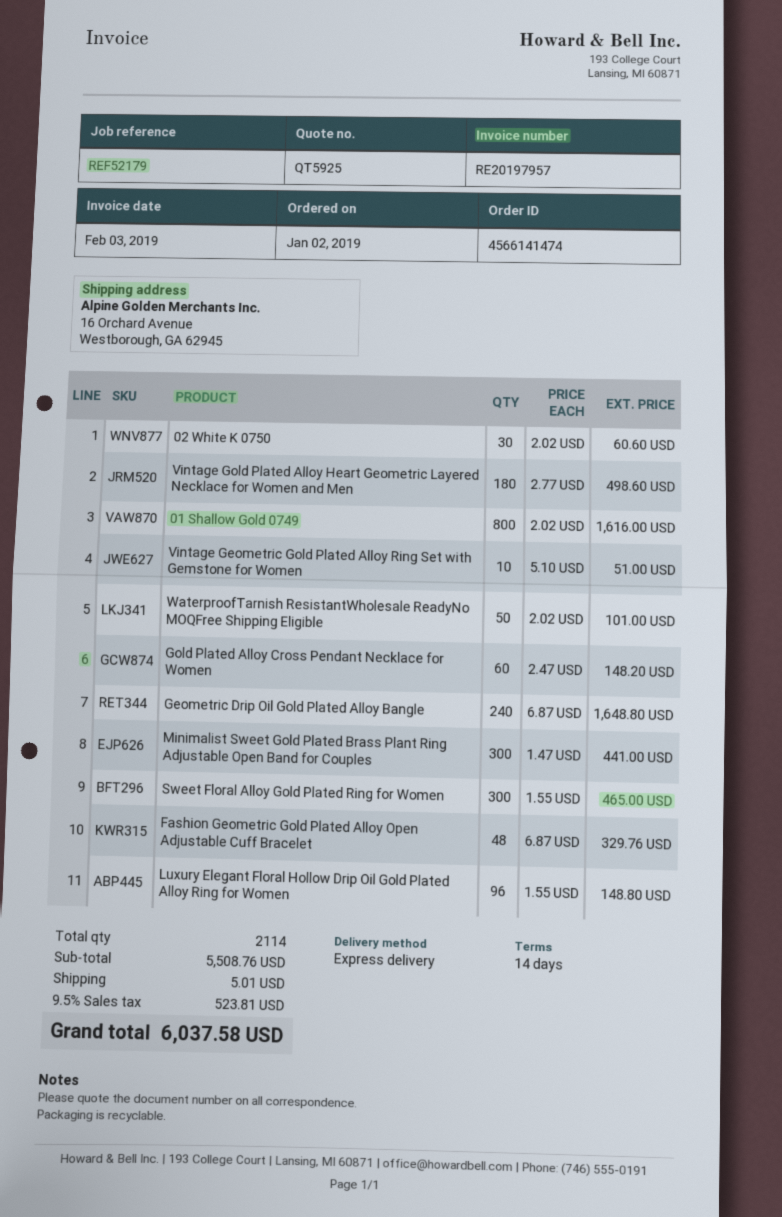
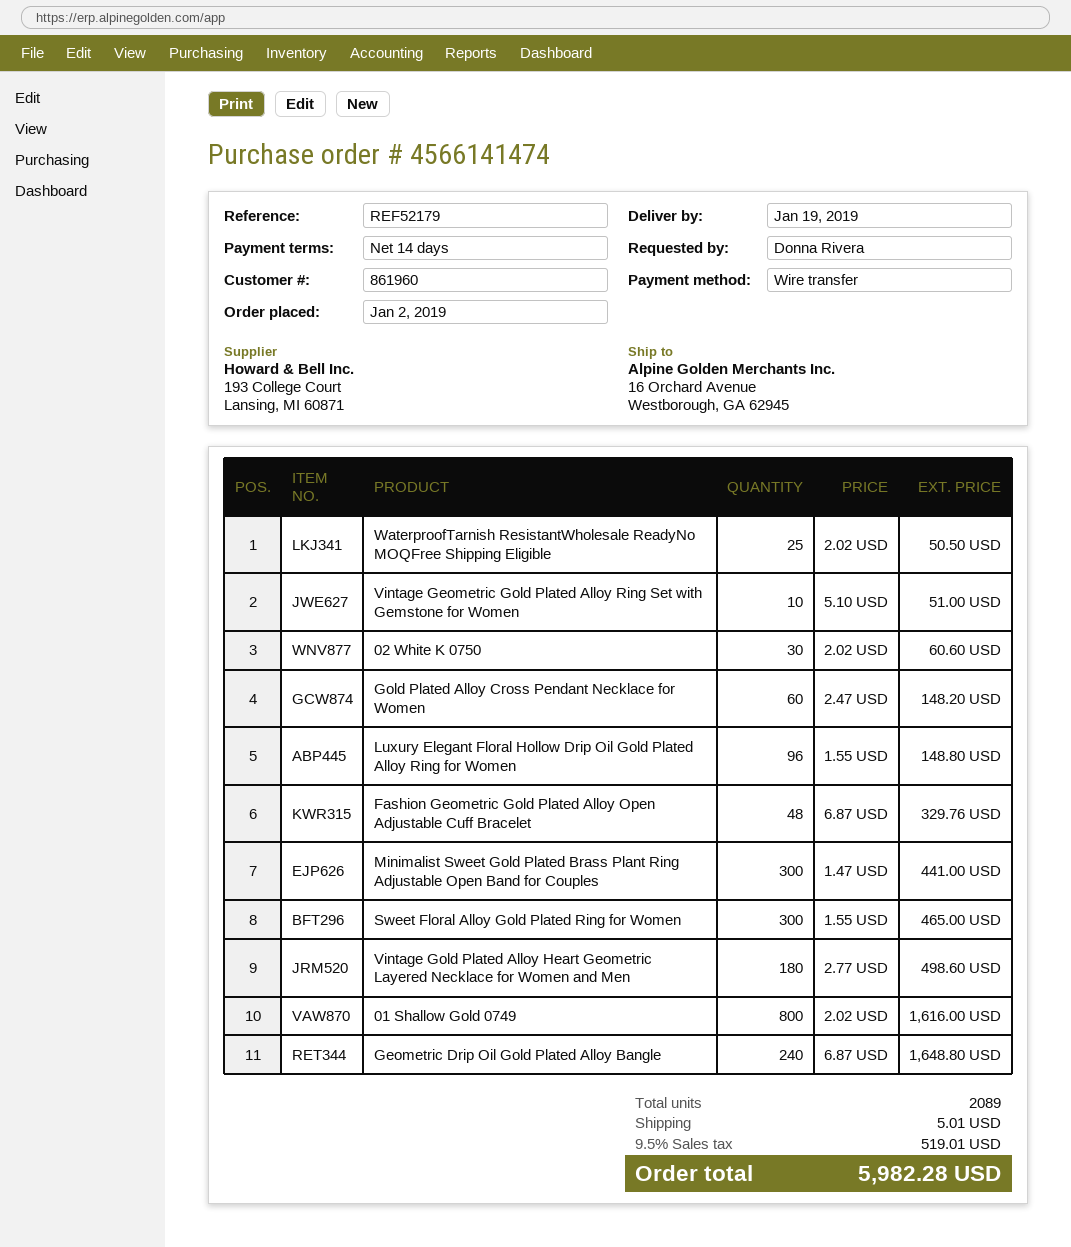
WaterproofTarnish ResistantWholesale ReadyNo MOQFree Shipping Eligible: 50 x 2.02 = 101.00 -> 25 x 2.02 = 50.50
total quantity: 2114 -> 2089
tax: 9.5% = 523.81 -> 9.5% = 519.01
total: 6037.58 -> 5982.28

